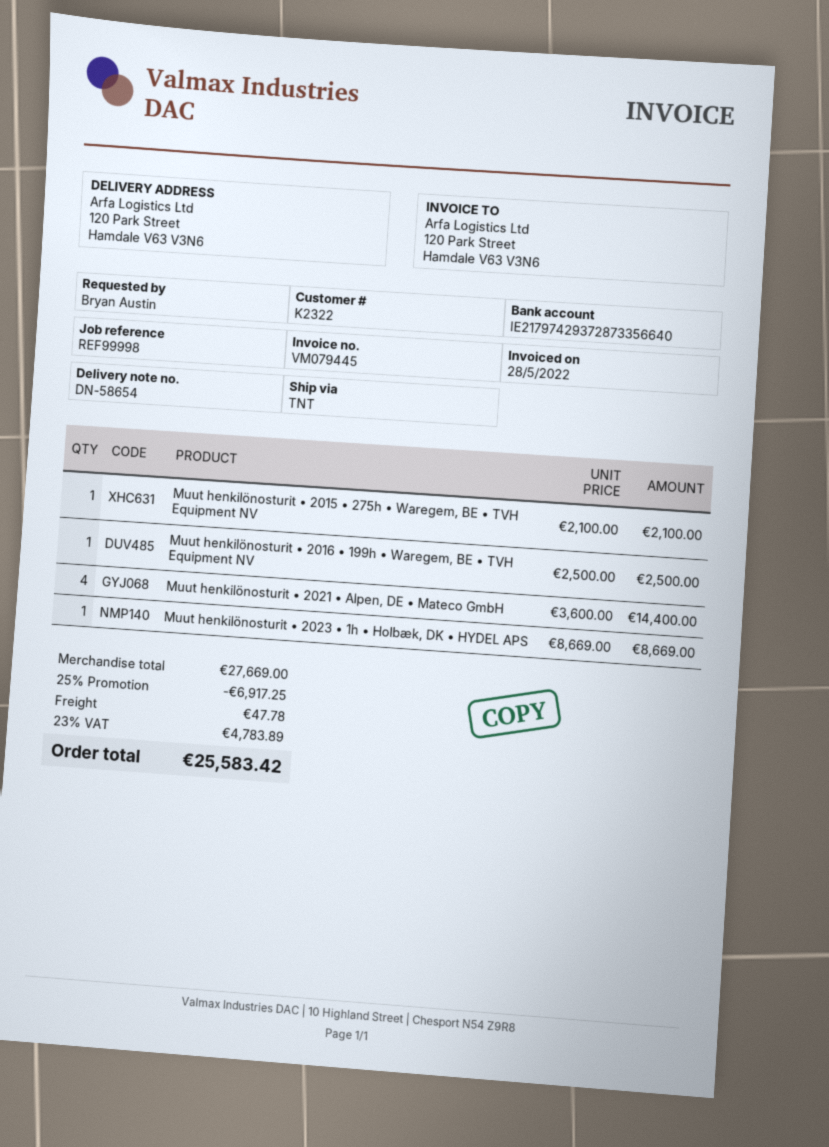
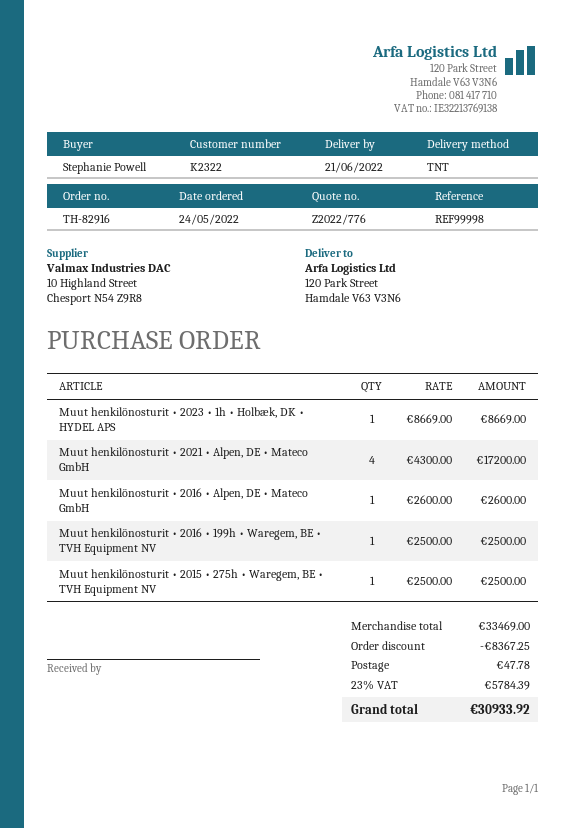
ordered by: Bryan Austin -> Stephanie Powell
Muut henkilönosturit • 2015 • 275h • Waregem, BE • TVH Equipment NV: 1 x 2100.00 = 2100.00 -> 1 x 2500.00 = 2500.00
Muut henkilönosturit • 2021 • Alpen, DE • Mateco GmbH: 4 x 3600.00 = 14400.00 -> 4 x 4300.00 = 17200.00
Muut henkilönosturit • 2016 • Alpen, DE • Mateco GmbH: none -> 1 x 2600.00 = 2600.00
subtotal: 27669.00 -> 33469.00
discount: 6917.25 -> 8367.25
tax: 23% = 4783.89 -> 23% = 5784.39
total: 25583.42 -> 30933.92

